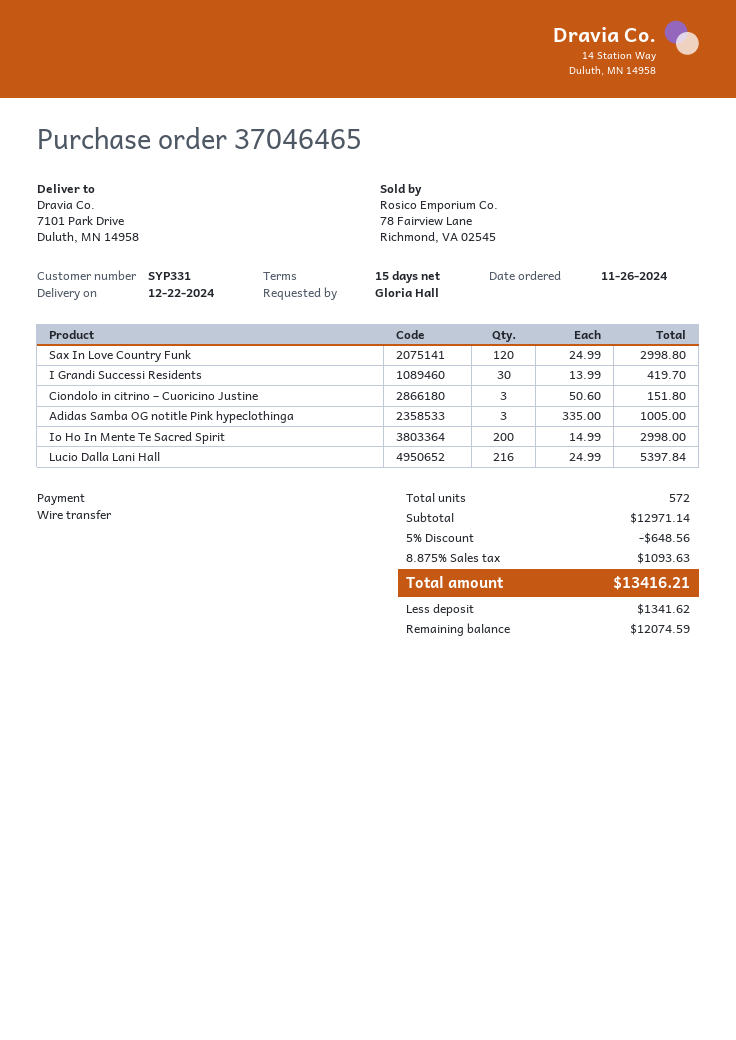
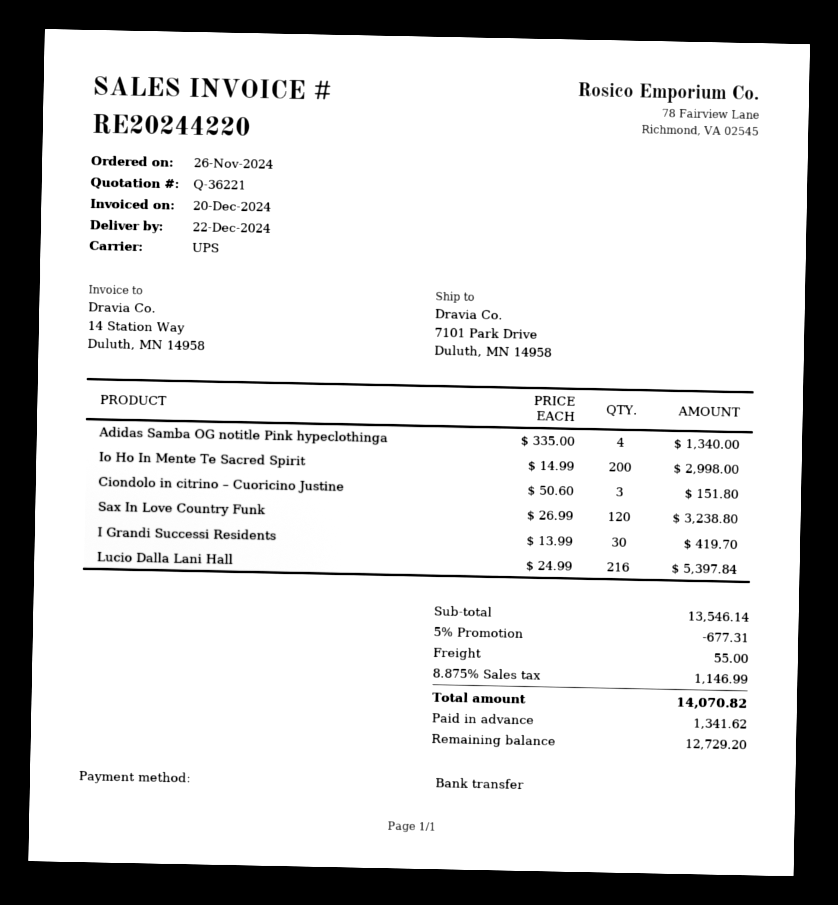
Sax In Love Country Funk: 120 x 24.99 = 2998.80 -> 120 x 26.99 = 3238.80
Adidas Samba OG notitle Pink hypeclothinga: 3 x 335.00 = 1005.00 -> 4 x 335.00 = 1340.00
subtotal: 12971.14 -> 13546.14
discount: 5% = 648.56 -> 5% = 677.31
shipping: none -> 55.00
tax: 8.875% = 1093.63 -> 8.875% = 1146.99
total: 13416.21 -> 14070.82
balance: 12074.59 -> 12729.20

